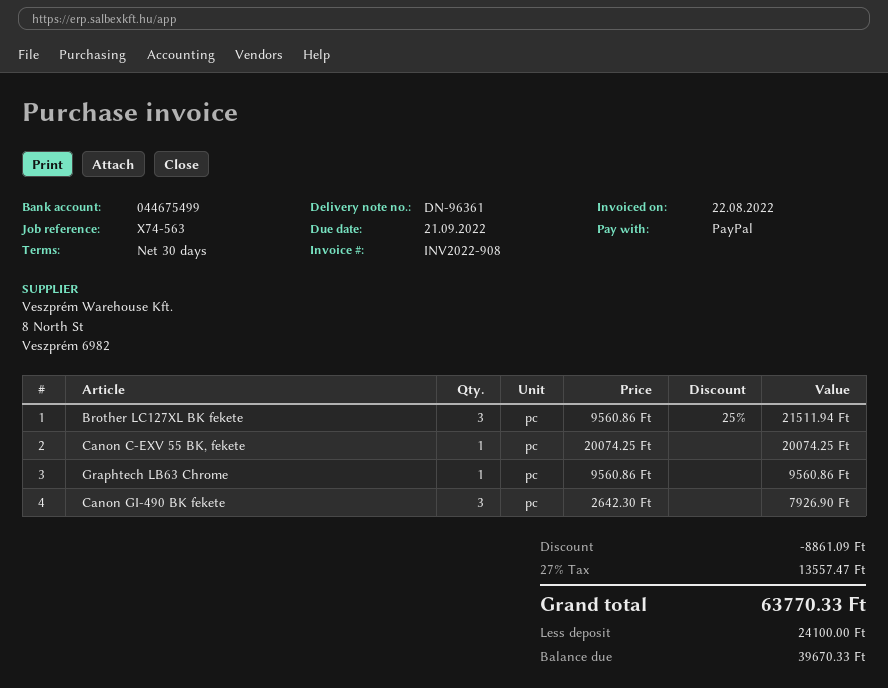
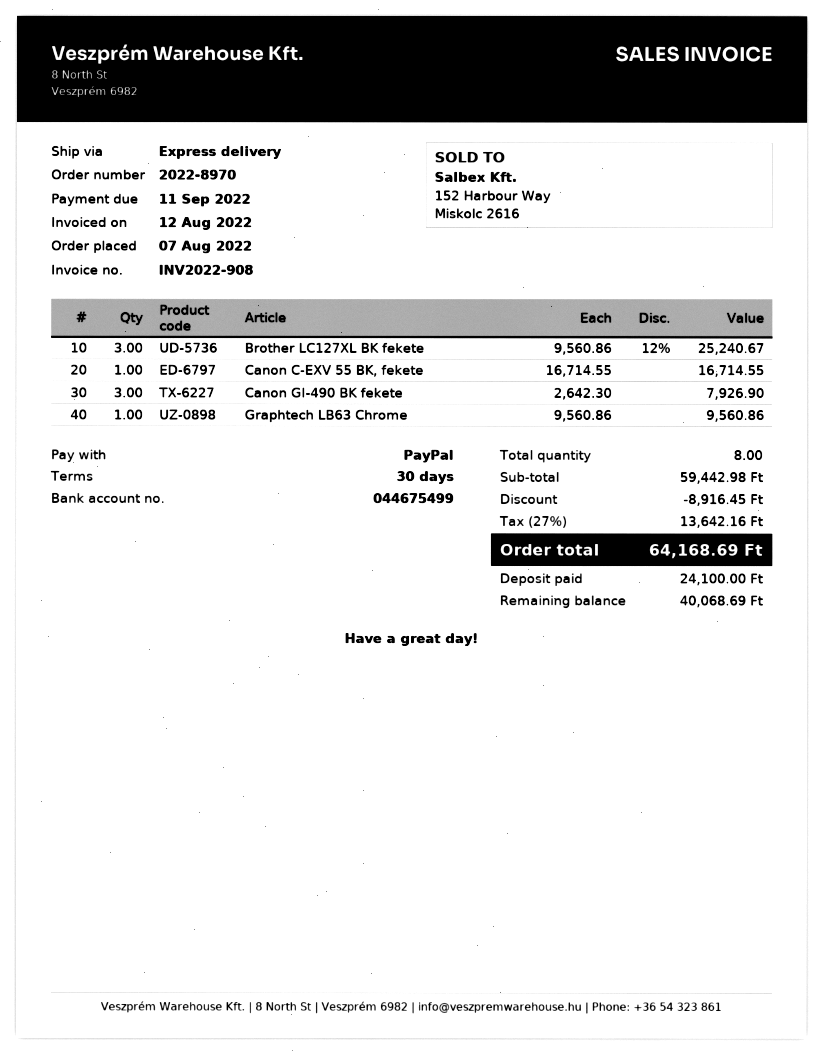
invoice date: 2022-08-22 -> 2022-08-12
due date: 2022-09-21 -> 2022-09-11
Brother LC127XL BK fekete: 3 x 9560.86 - 25% = 21511.94 -> 3 x 9560.86 - 12% = 25240.67
Canon C-EXV 55 BK, fekete: 1 x 20074.25 = 20074.25 -> 1 x 16714.55 = 16714.55
discount: 8861.09 -> 8916.45
tax: 27% = 13557.47 -> 27% = 13642.16
total: 63770.33 -> 64168.69
balance: 39670.33 -> 40068.69

